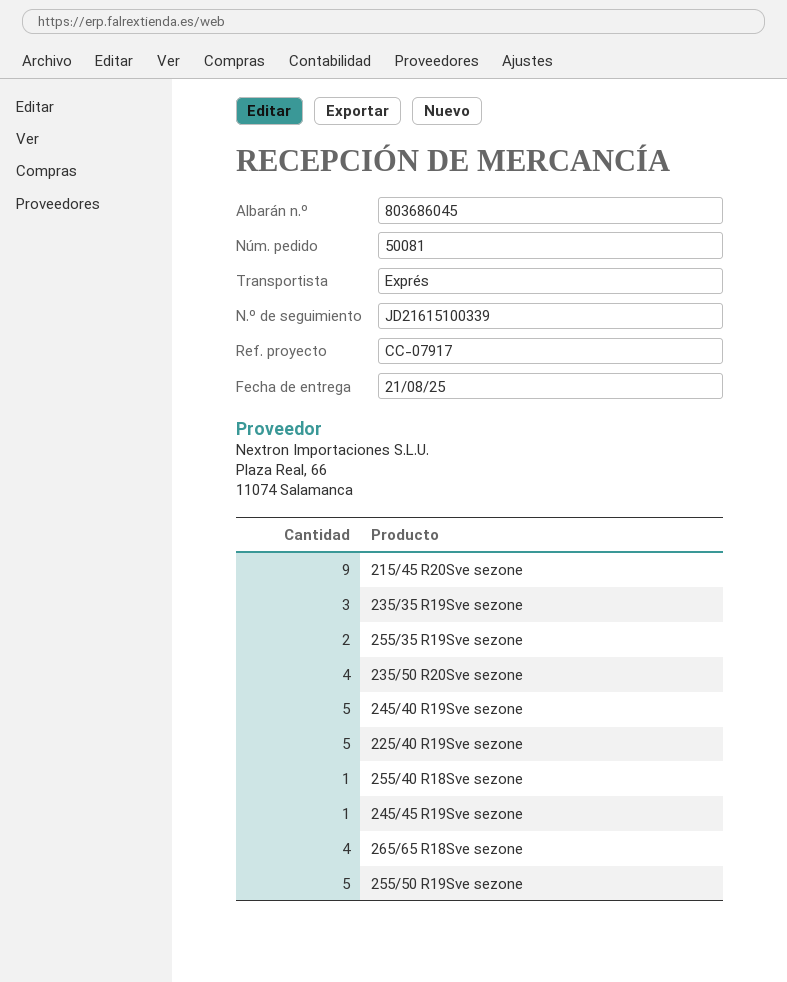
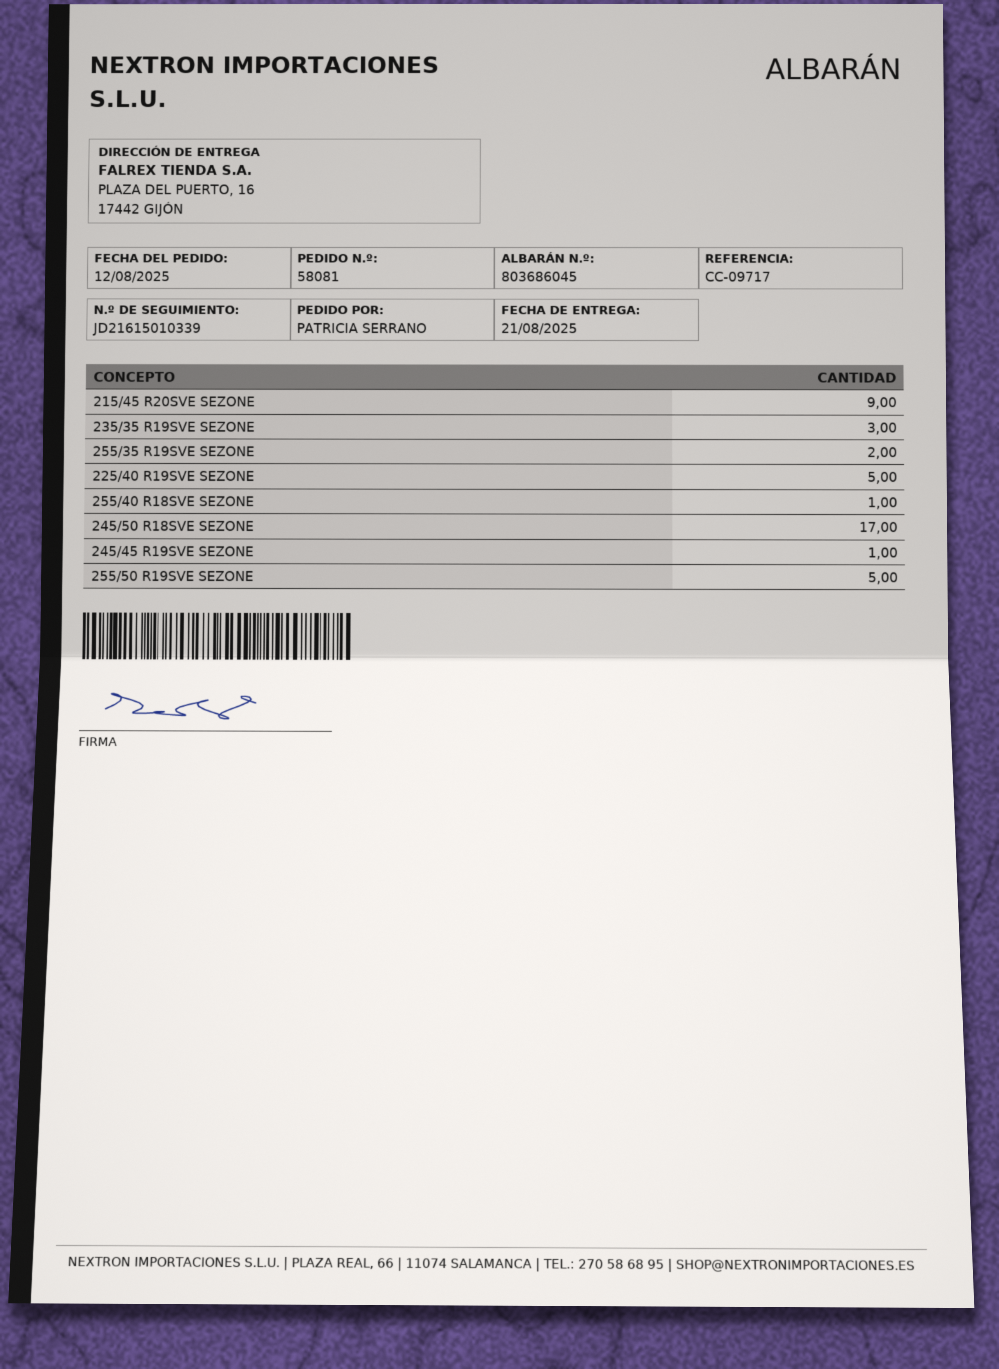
order number: 50081 -> 58081
reference: CC-07917 -> CC-09717
tracking number: JD21615100339 -> JD21615010339
235/50 R20Sve sezone: 4 -> none
245/40 R19Sve sezone: 5 -> none
265/65 R18Sve sezone: 4 -> none
245/50 R18SVE SEZONE: none -> 17

